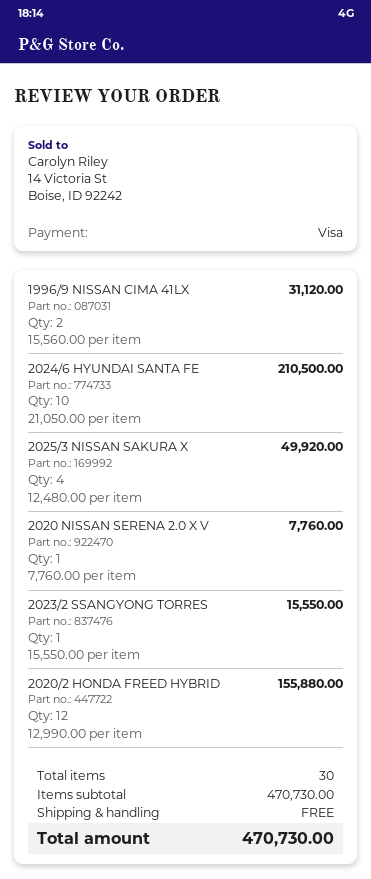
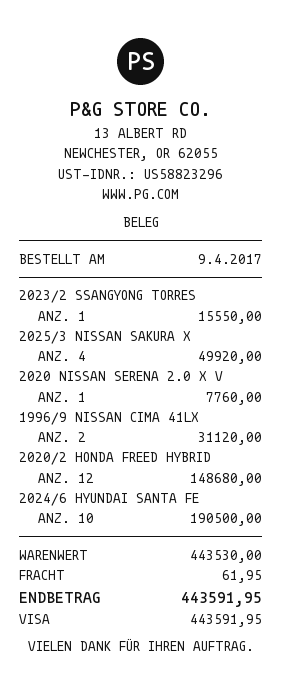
2024/6 HYUNDAI SANTA FE: 10 for 210500.00 -> 10 for 190500.00
2020/2 HONDA FREED HYBRID: 12 for 155880.00 -> 12 for 148680.00
subtotal: 470730.00 -> 443530.00
shipping: 0.00 -> 61.95
total: 470730.00 -> 443591.95

